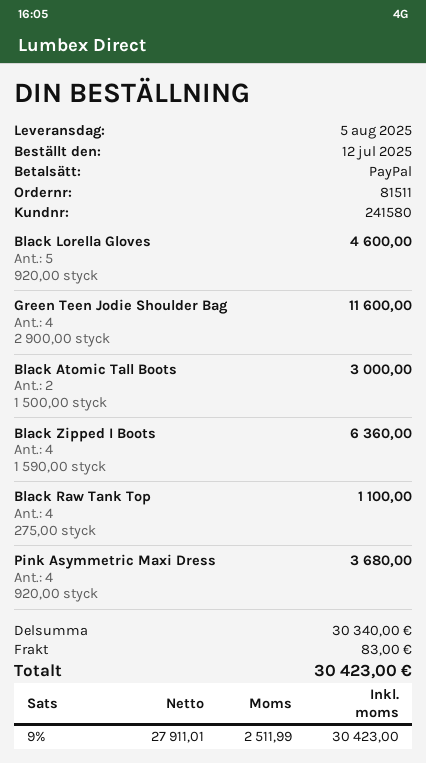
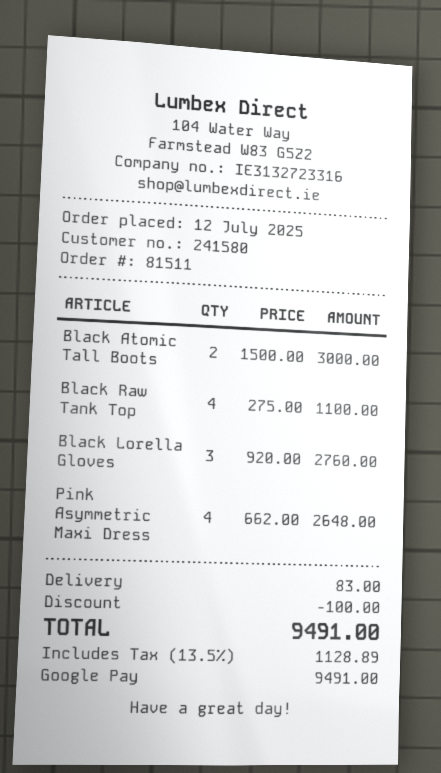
payment method: PayPal -> Google Pay
Black Lorella Gloves: 5 x 920.00 = 4600.00 -> 3 x 920.00 = 2760.00
Green Teen Jodie Shoulder Bag: 4 x 2900.00 = 11600.00 -> none
Black Zipped I Boots: 4 x 1590.00 = 6360.00 -> none
Pink Asymmetric Maxi Dress: 4 x 920.00 = 3680.00 -> 4 x 662.00 = 2648.00
discount: none -> 100.00
tax: 9% = 2511.99 -> 13.5% = 1128.89
total: 30423.00 -> 9491.00

